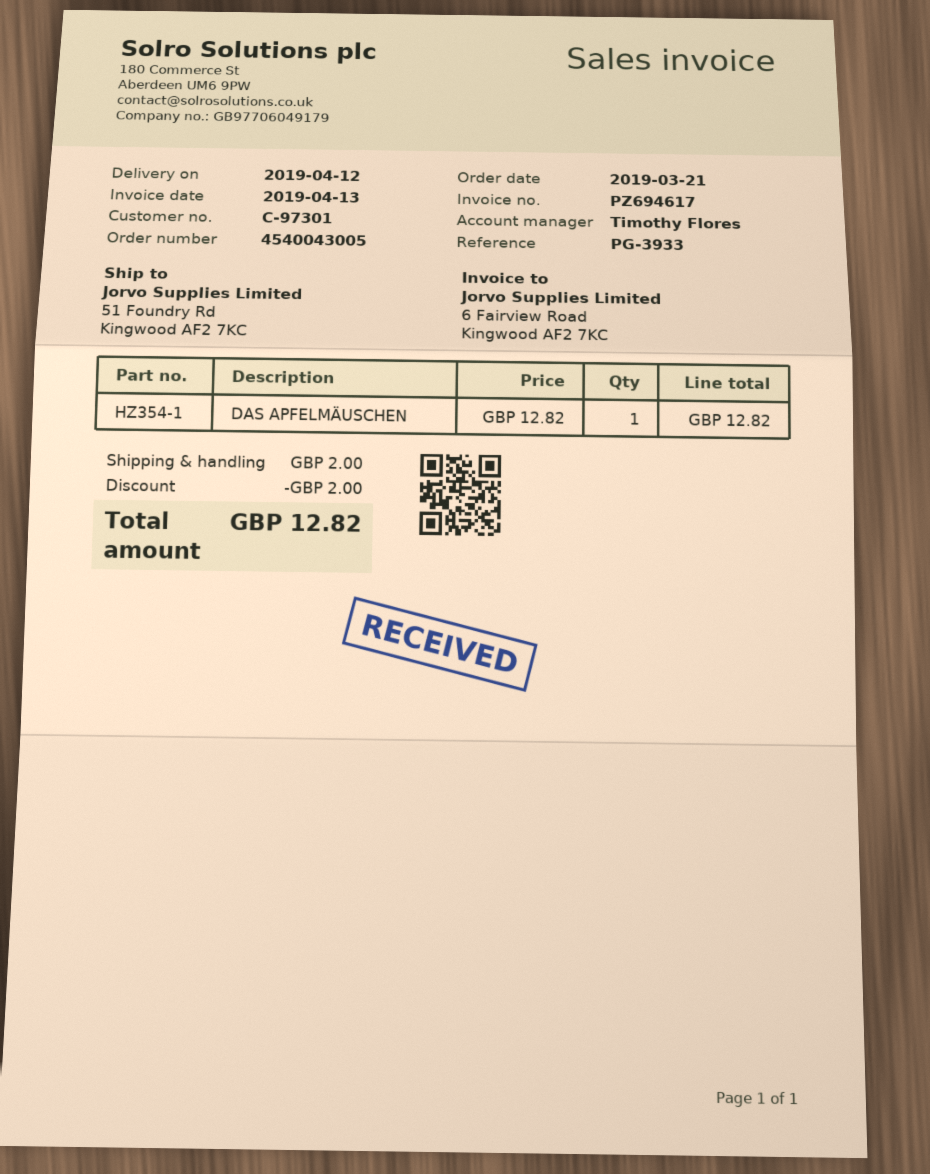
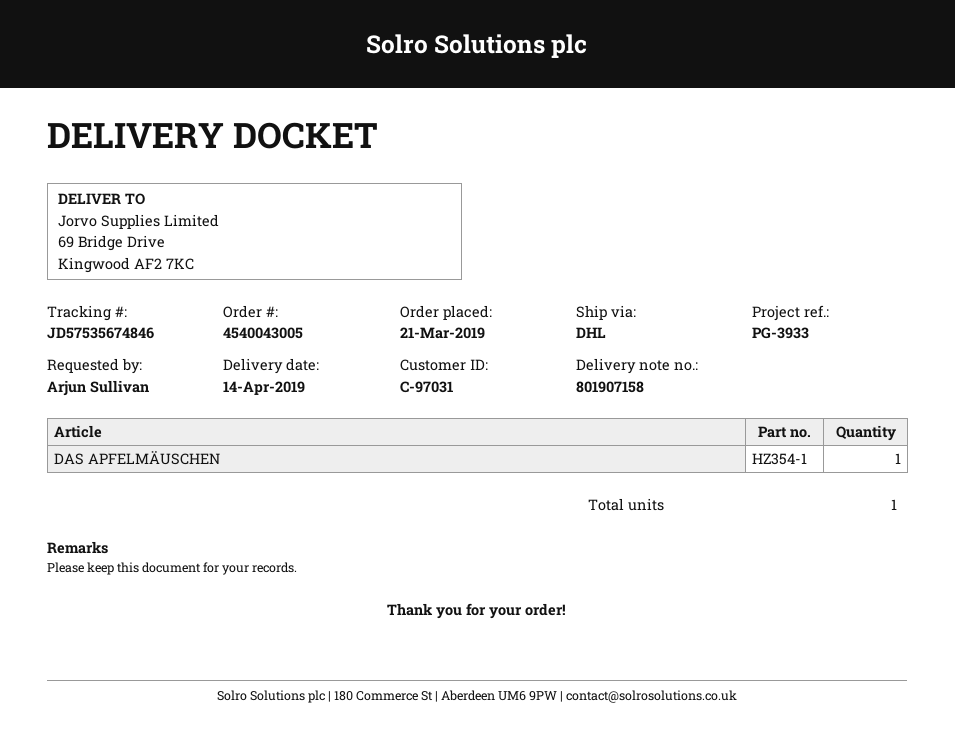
delivery date: 2019-04-12 -> 2019-04-14
customer number: C-97301 -> C-97031
ship to: 51 Foundry Rd, Kingwood AF2 7KC -> 69 Bridge Drive, Kingwood AF2 7KC

